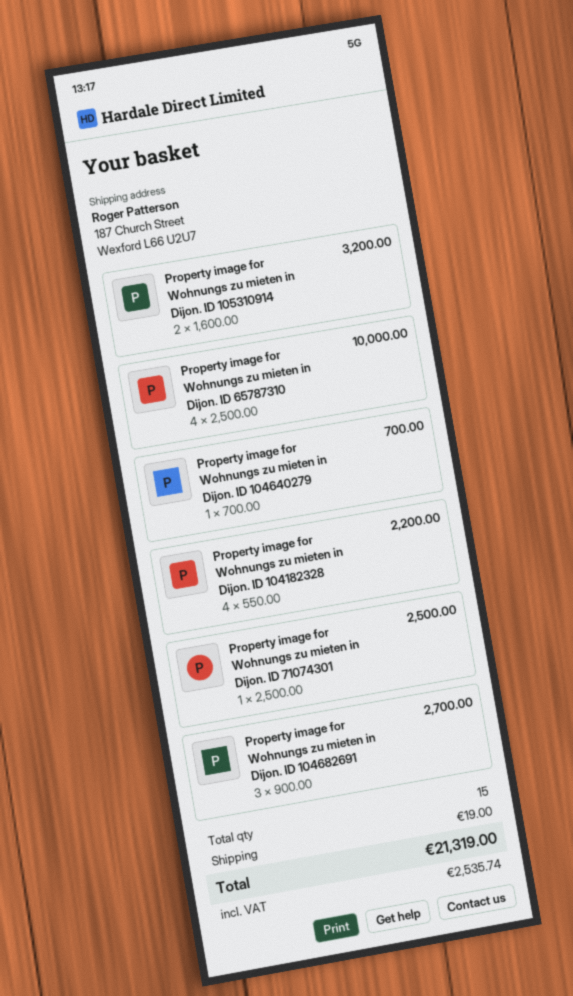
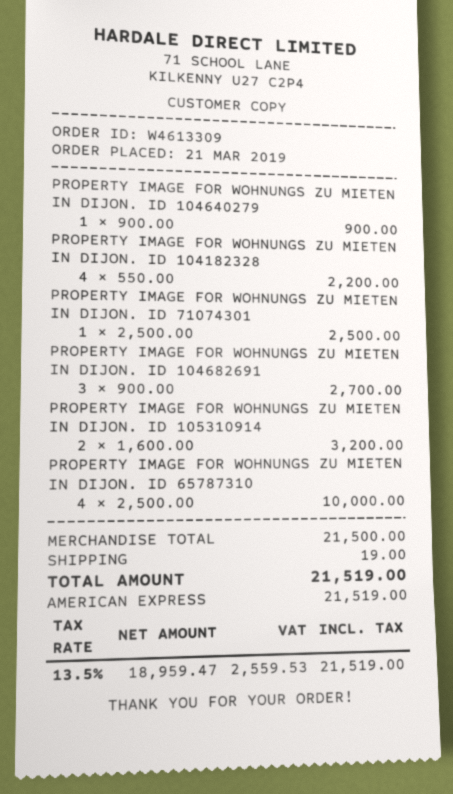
Property image for Wohnungs zu mieten in Dijon. ID 104640279: 1 x 700.00 = 700.00 -> 1 x 900.00 = 900.00
tax: 2535.74 -> 2559.53
total: 21319.00 -> 21519.00

